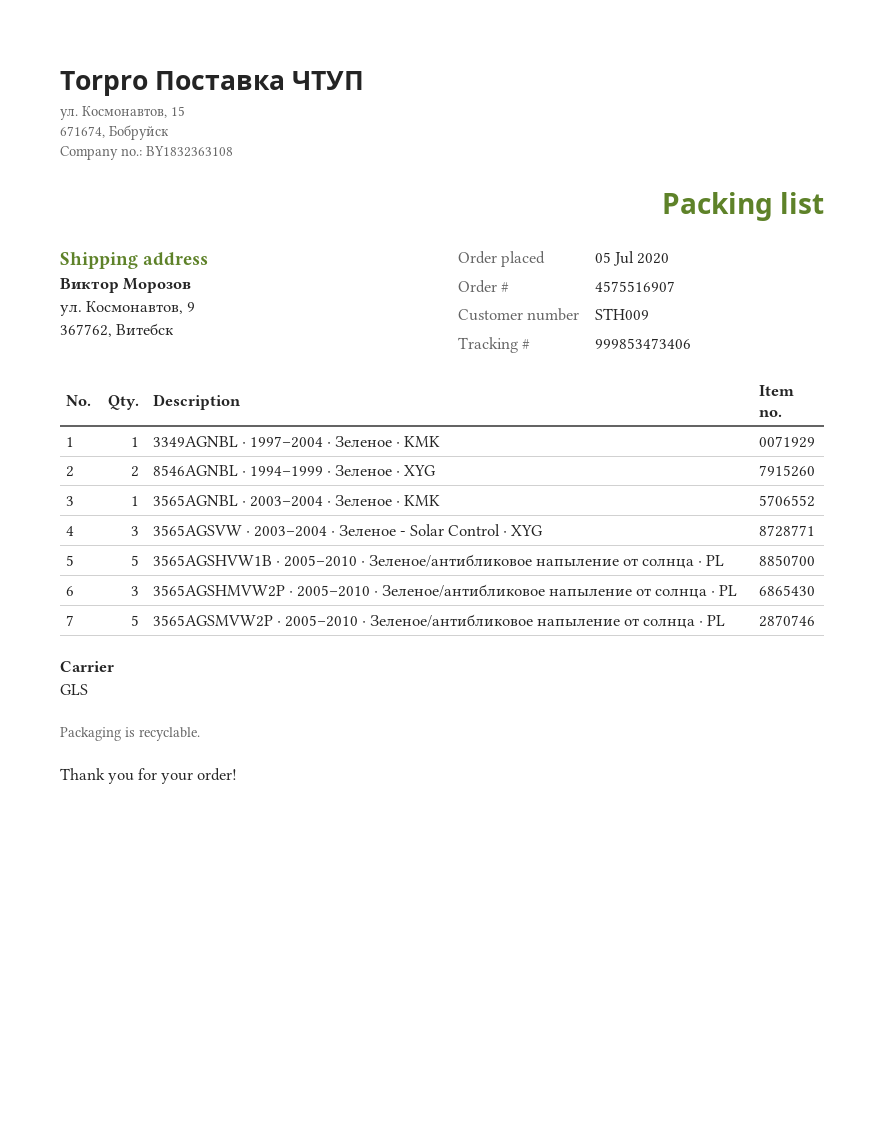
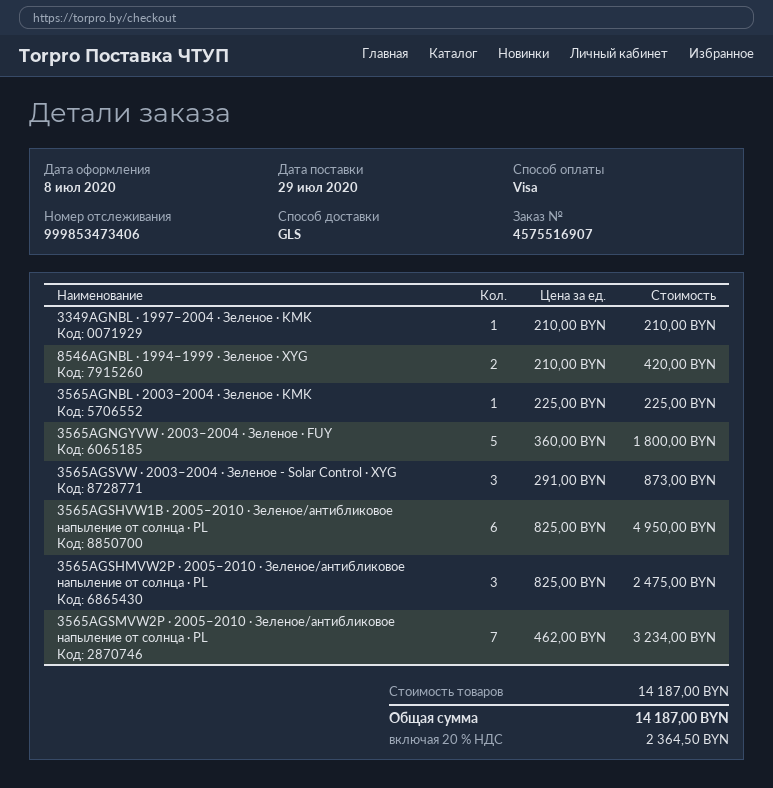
order date: 2020-07-05 -> 2020-07-08
3565AGSHVW1B · 2005–2010 · Зеленое/антибликовое напыление от солнца · PL: 5 -> 6
3565AGSMVW2P · 2005–2010 · Зеленое/антибликовое напыление от солнца · PL: 5 -> 7
3565AGNGYVW · 2003–2004 · Зеленое · FUY: none -> 5

